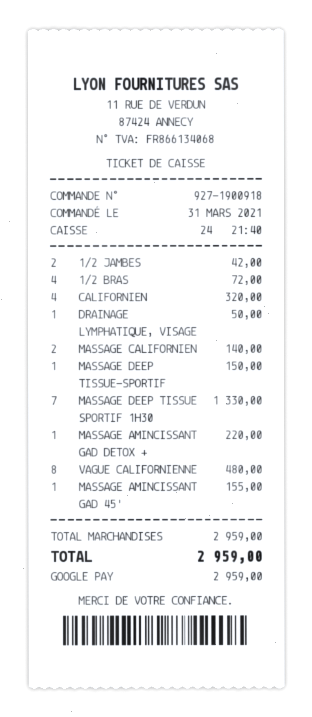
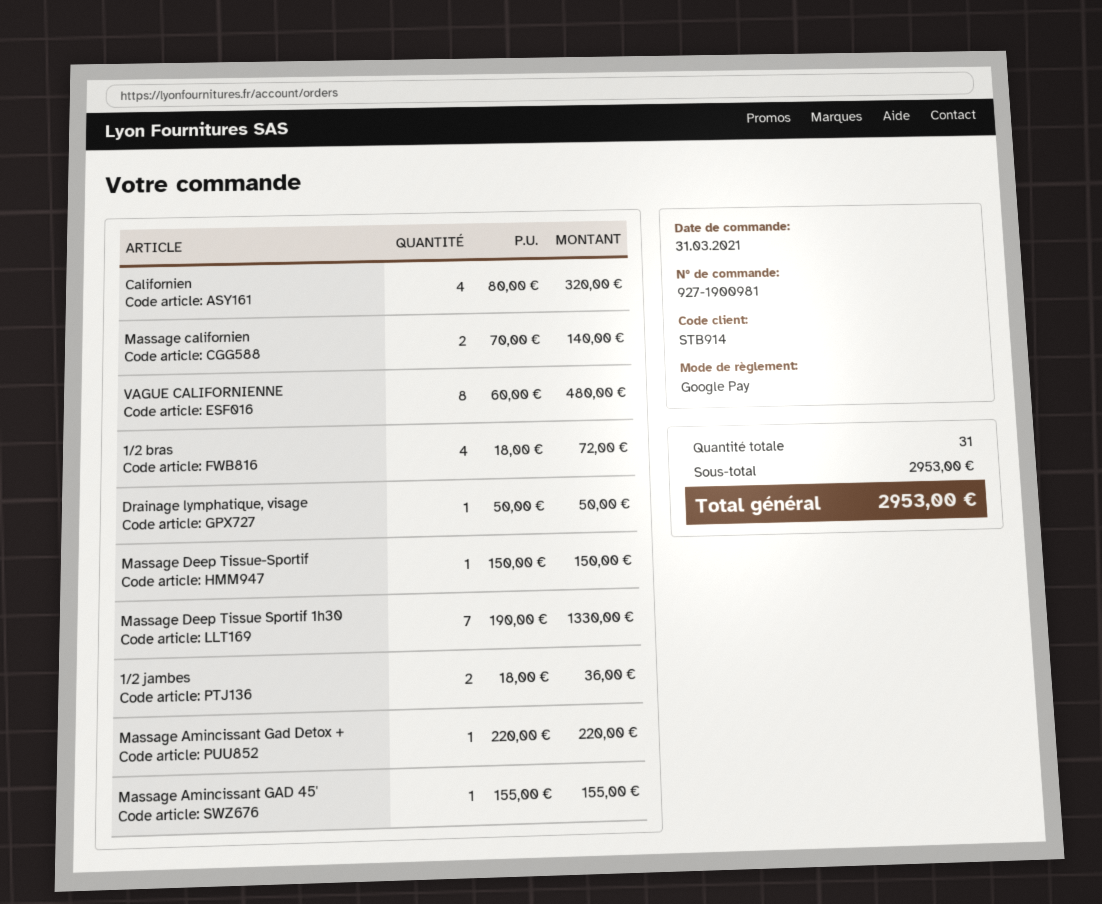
order number: 927-1900918 -> 927-1900981
1/2 JAMBES: 2 for 42.00 -> 2 for 36.00
subtotal: 2959.00 -> 2953.00
total: 2959.00 -> 2953.00

